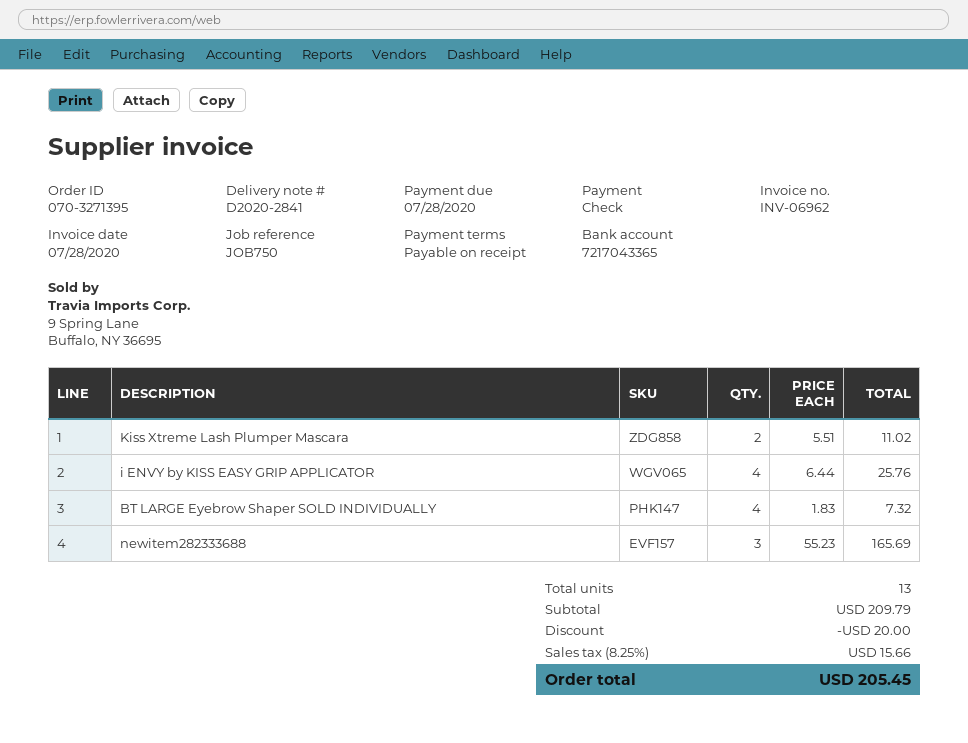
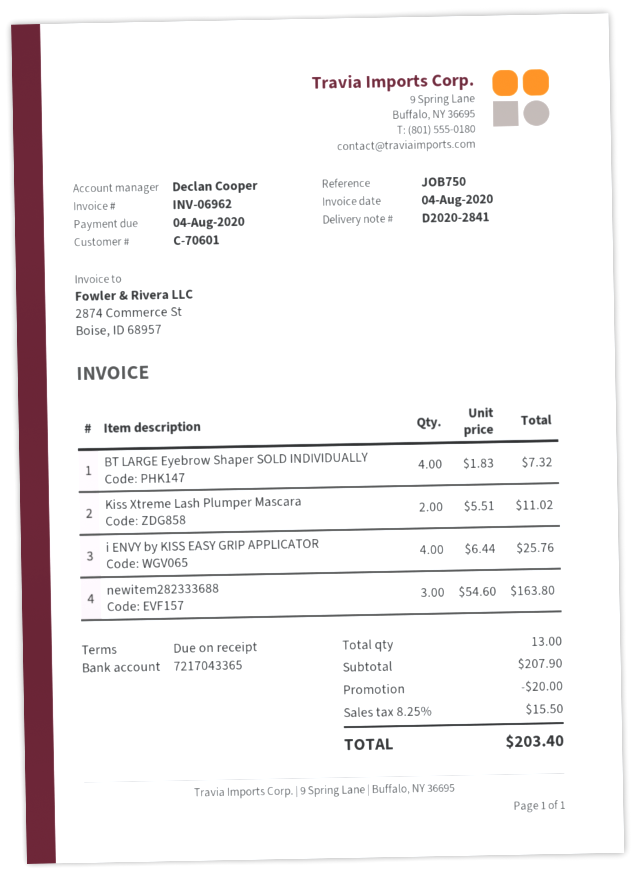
invoice date: 2020-07-28 -> 2020-08-04
due date: 2020-07-28 -> 2020-08-04
newitem282333688: 3 x 55.23 = 165.69 -> 3 x 54.60 = 163.80
subtotal: 209.79 -> 207.90
tax: 8.25% = 15.66 -> 8.25% = 15.50
total: 205.45 -> 203.40

